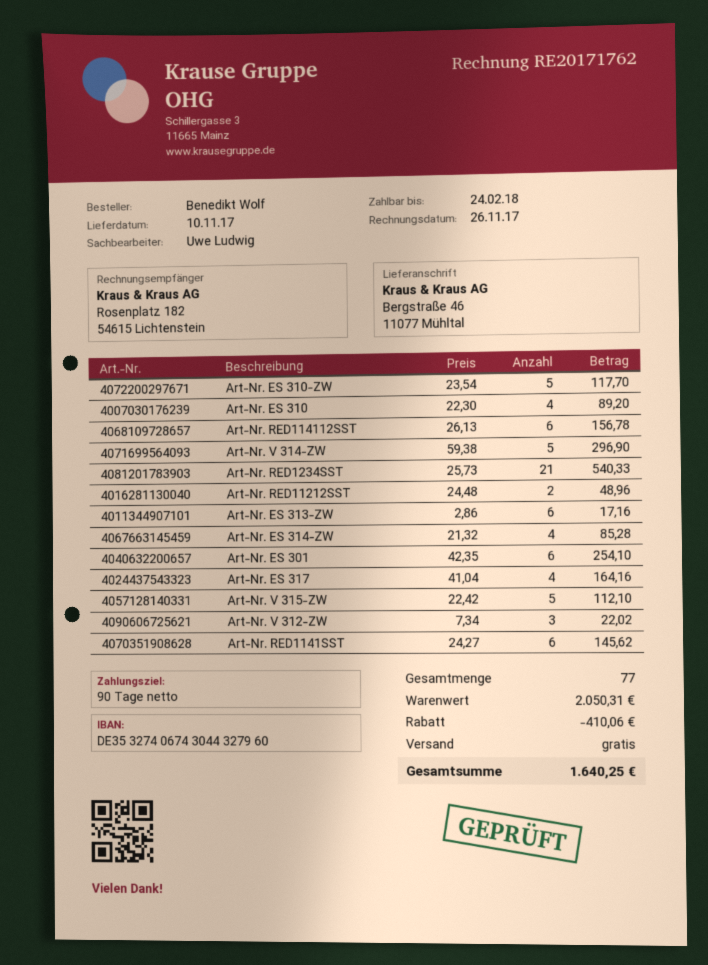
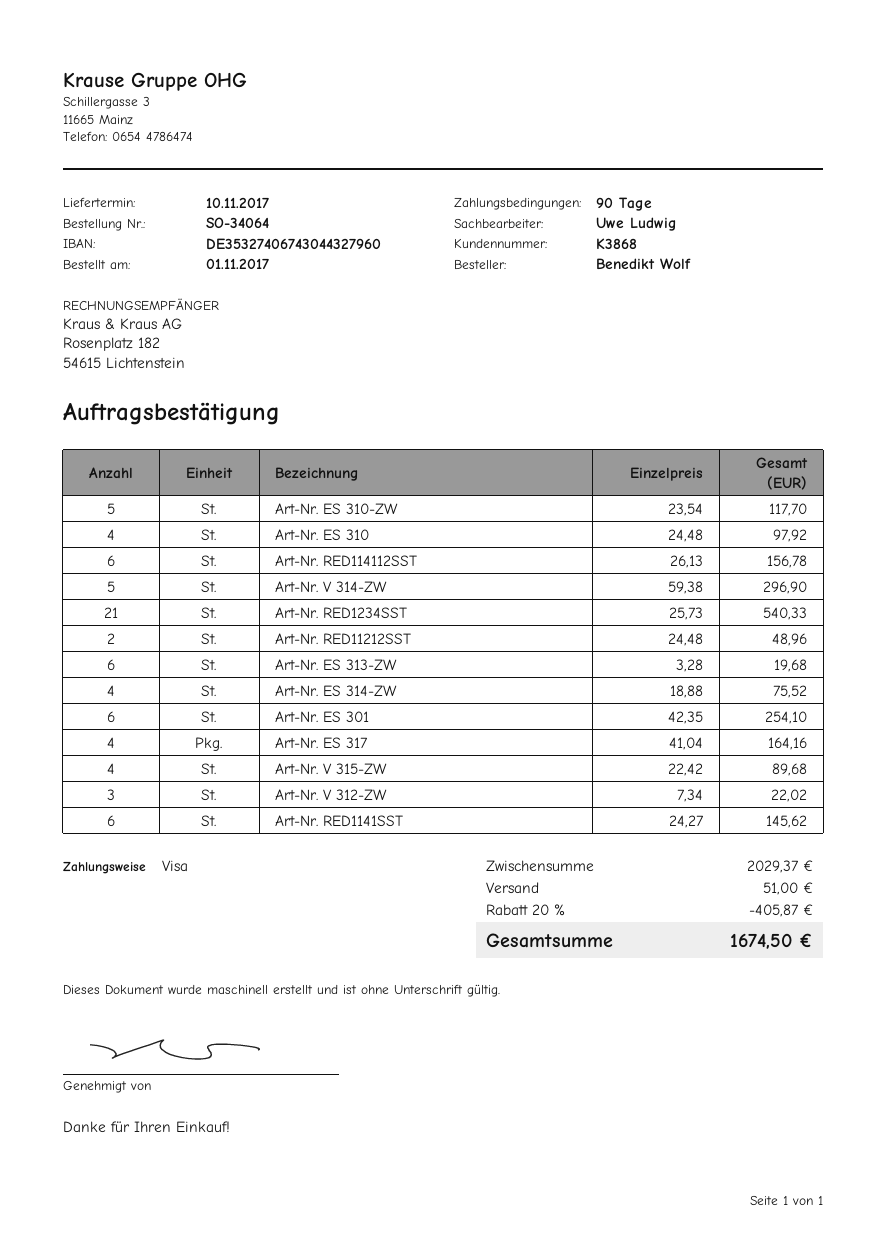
Art-Nr. ES 310: 4 x 22.30 = 89.20 -> 4 x 24.48 = 97.92
Art-Nr. ES 313-ZW: 6 x 2.86 = 17.16 -> 6 x 3.28 = 19.68
Art-Nr. ES 314-ZW: 4 x 21.32 = 85.28 -> 4 x 18.88 = 75.52
Art-Nr. V 315-ZW: 5 x 22.42 = 112.10 -> 4 x 22.42 = 89.68
subtotal: 2050.31 -> 2029.37
discount: 410.06 -> 405.87
shipping: 0.00 -> 51.00
total: 1640.25 -> 1674.50

